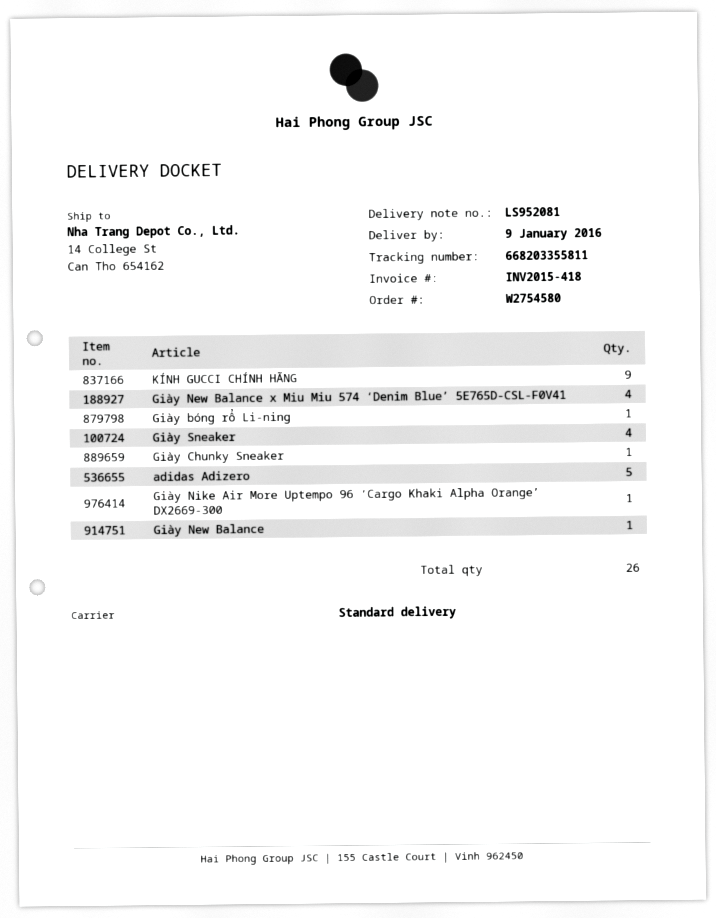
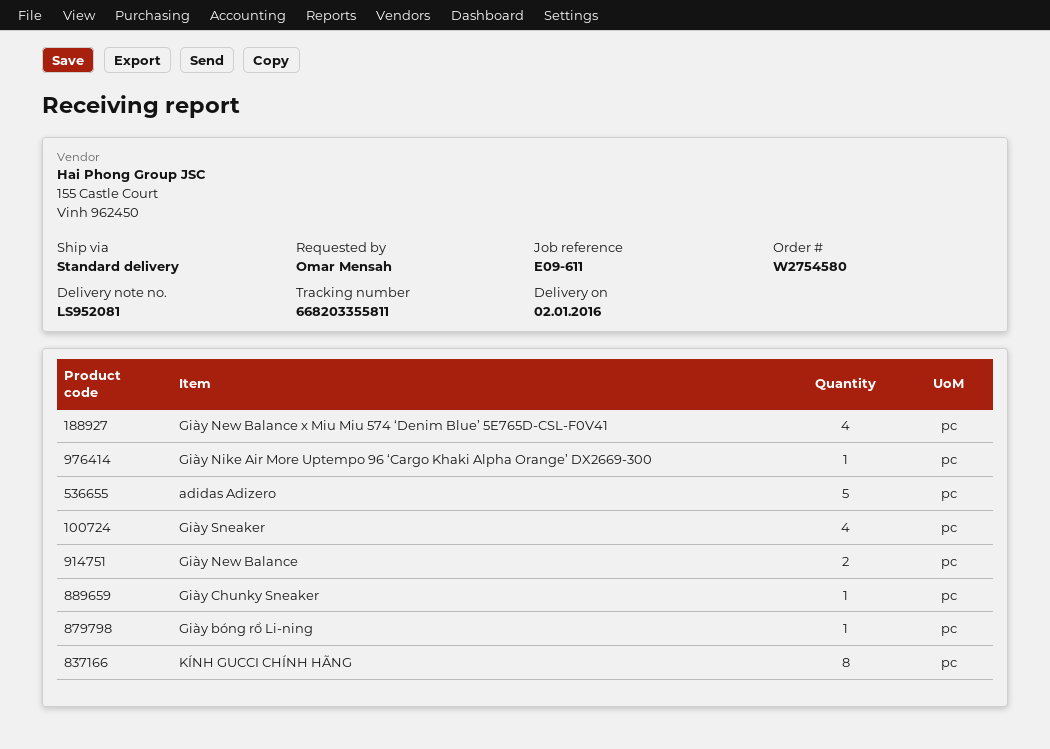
delivery date: 2016-01-09 -> 2016-01-02
KÍNH GUCCI CHÍNH HÃNG: 9 -> 8
Giày New Balance: 1 -> 2

